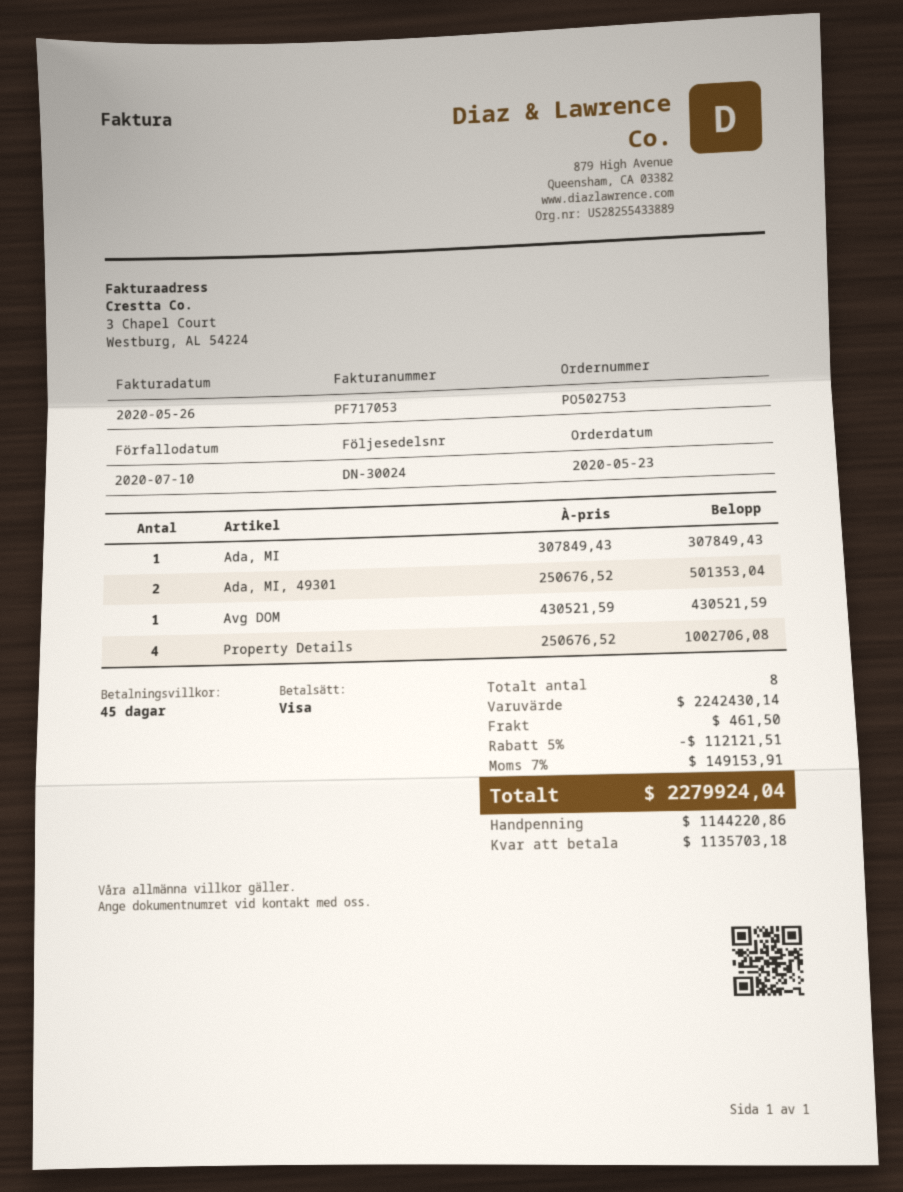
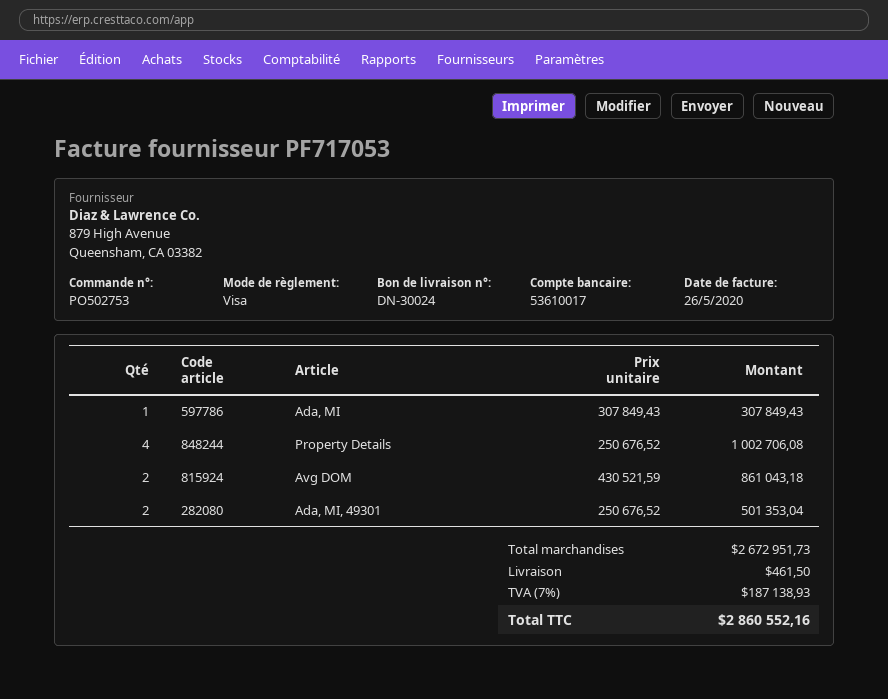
Avg DOM: 1 x 430521.59 = 430521.59 -> 2 x 430521.59 = 861043.18
subtotal: 2242430.14 -> 2672951.73
discount: 5% = 112121.51 -> none
tax: 7% = 149153.91 -> 7% = 187138.93
total: 2279924.04 -> 2860552.16

